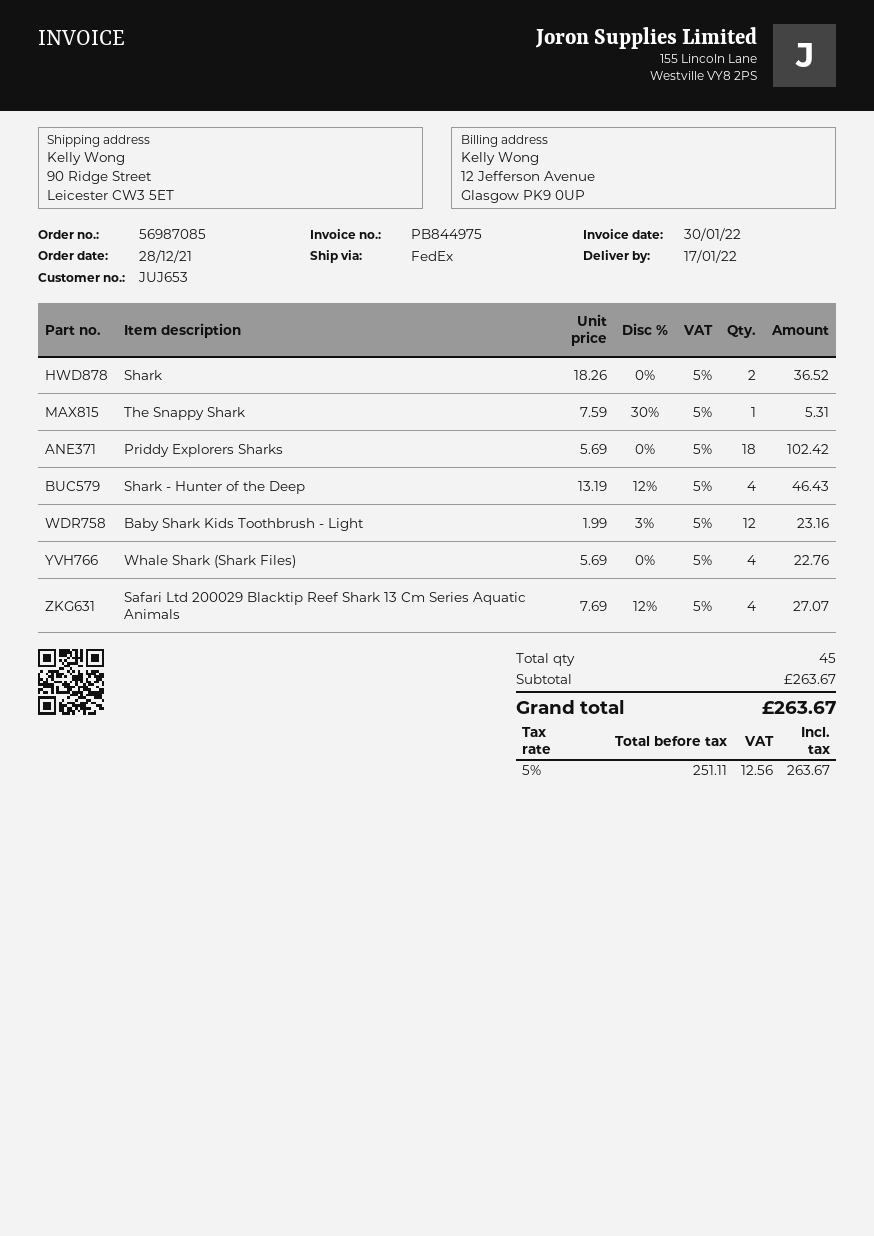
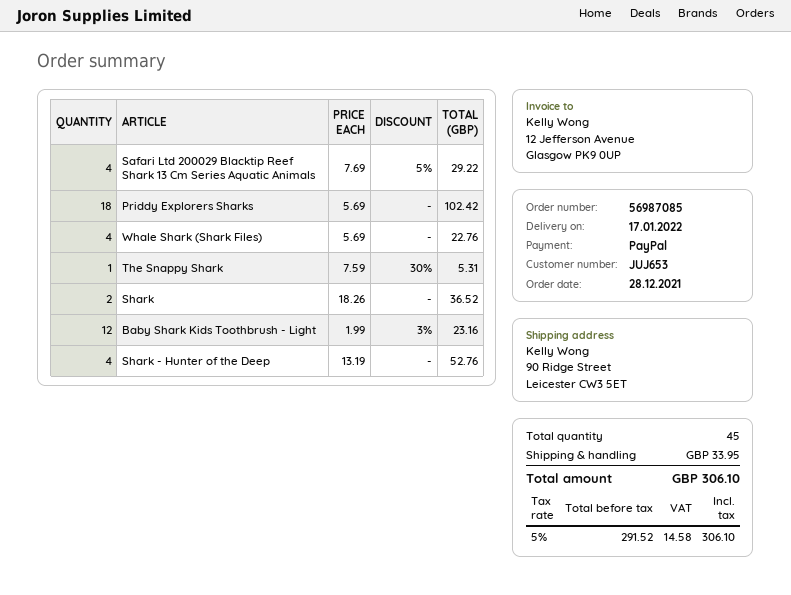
Shark - Hunter of the Deep: 4 x 13.19 - 12% = 46.43 -> 4 x 13.19 = 52.76
Safari Ltd 200029 Blacktip Reef Shark 13 Cm Series Aquatic Animals: 4 x 7.69 - 12% = 27.07 -> 4 x 7.69 - 5% = 29.22
shipping: none -> 33.95
net: 251.11 -> 291.52
tax: 5% = 12.56 -> 5% = 14.58
total: 263.67 -> 306.10

